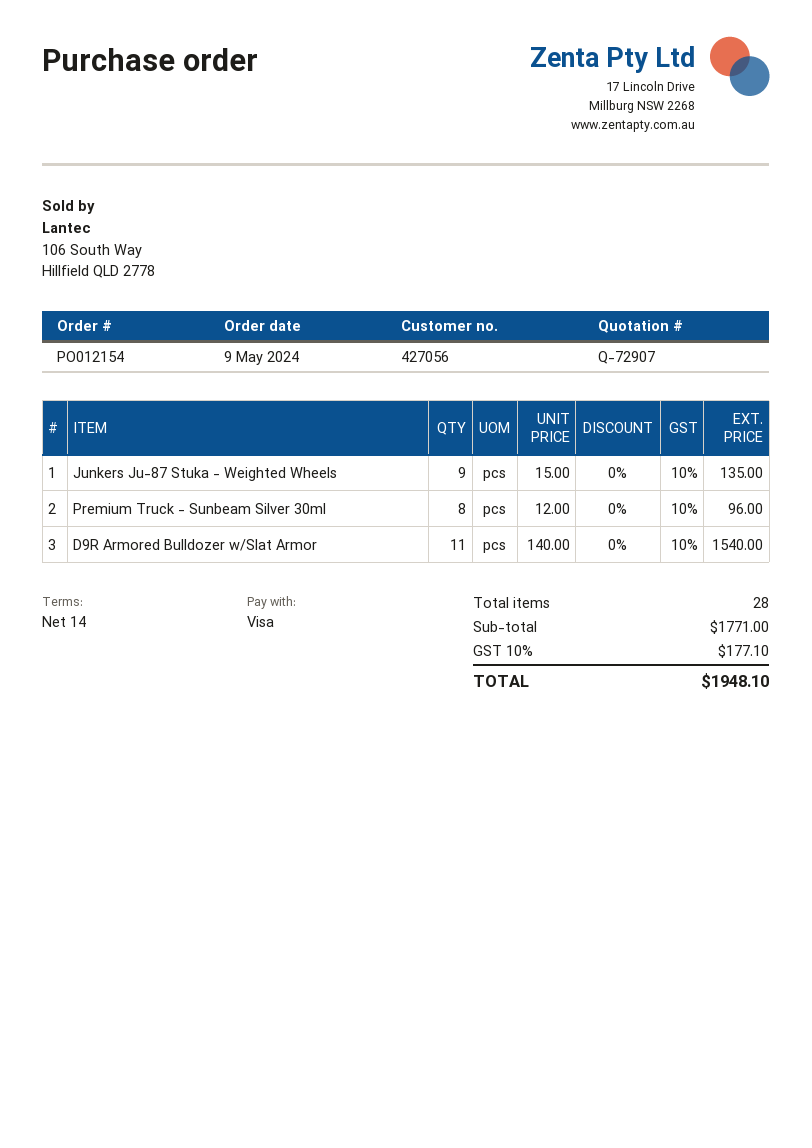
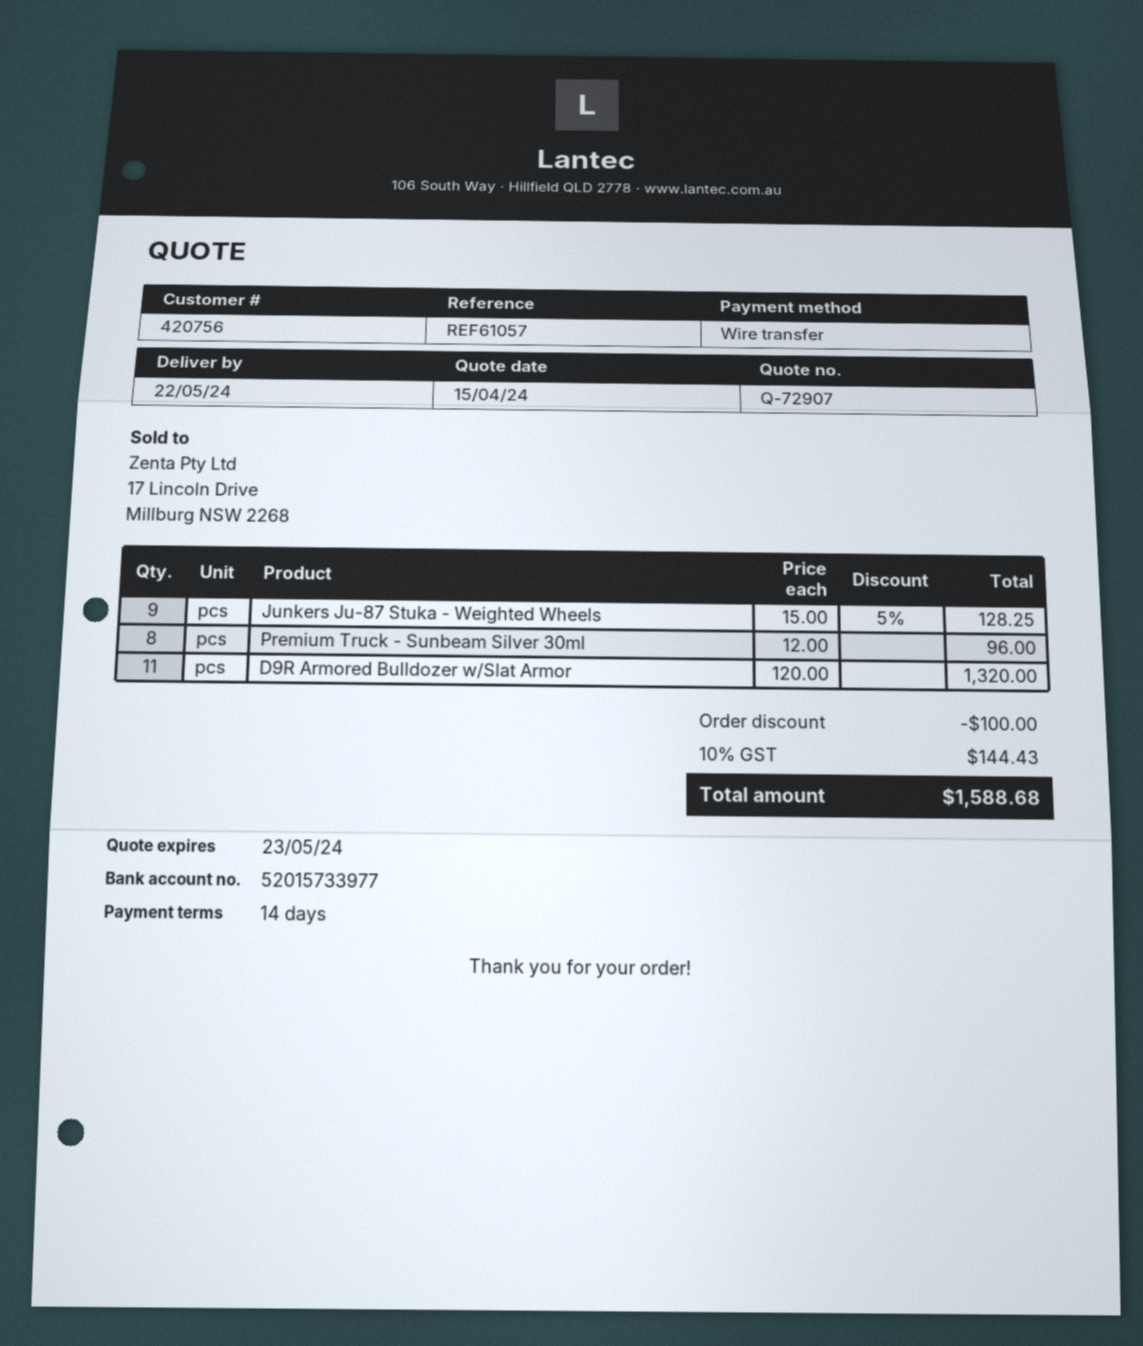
customer number: 427056 -> 420756
payment method: Visa -> bank transfer
Junkers Ju-87 Stuka - Weighted Wheels: 9 x 15.00 = 135.00 -> 9 x 15.00 - 5% = 128.25
D9R Armored Bulldozer w/Slat Armor: 11 x 140.00 = 1540.00 -> 11 x 120.00 = 1320.00
discount: none -> 100.00
tax: 10% = 177.10 -> 10% = 144.43
total: 1948.10 -> 1588.68

